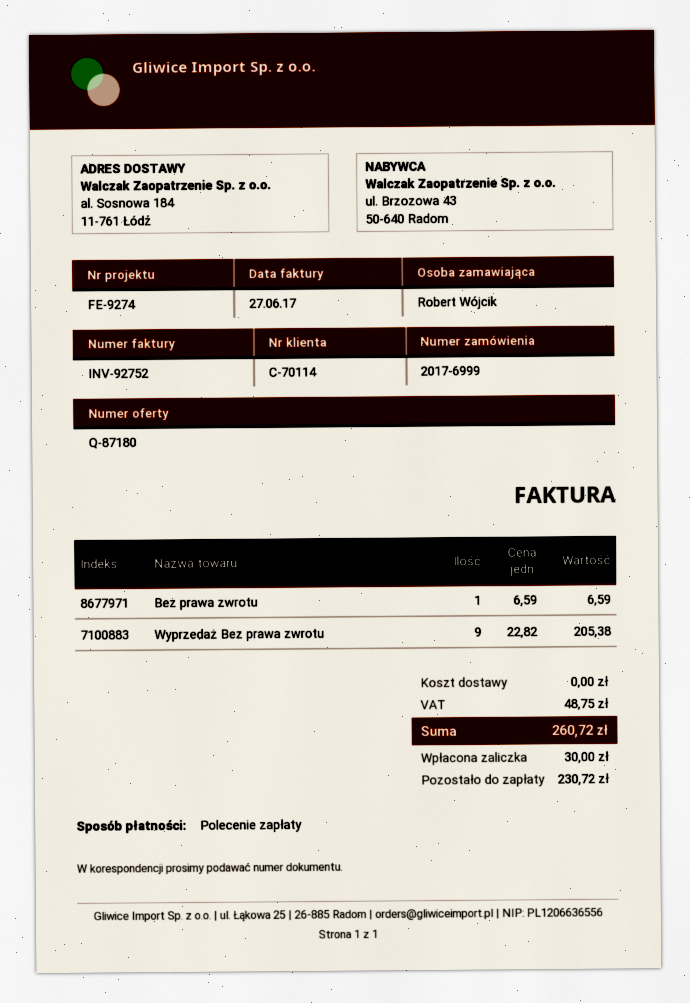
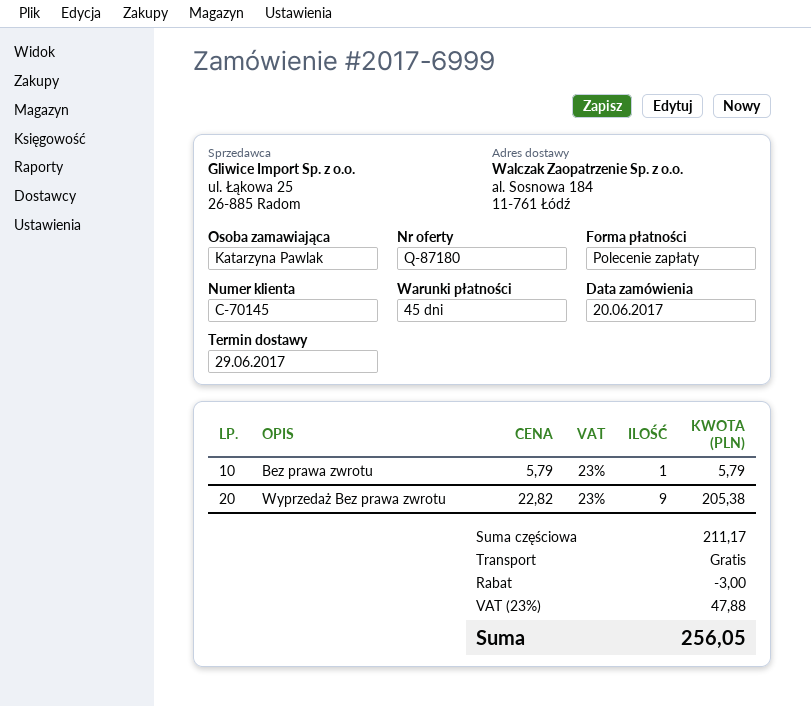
customer number: C-70114 -> C-70145
ordered by: Robert Wójcik -> Katarzyna Pawlak
Bez prawa zwrotu: 1 x 6.59 = 6.59 -> 1 x 5.79 = 5.79
discount: none -> 3.00
tax: 48.75 -> 47.88
total: 260.72 -> 256.05

